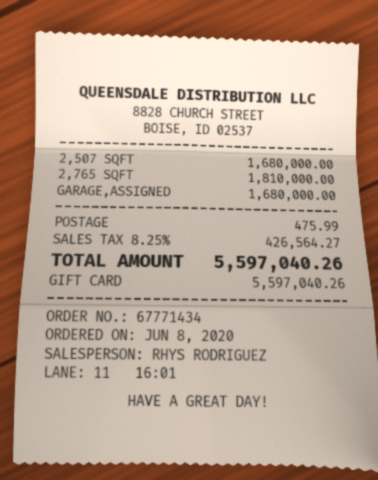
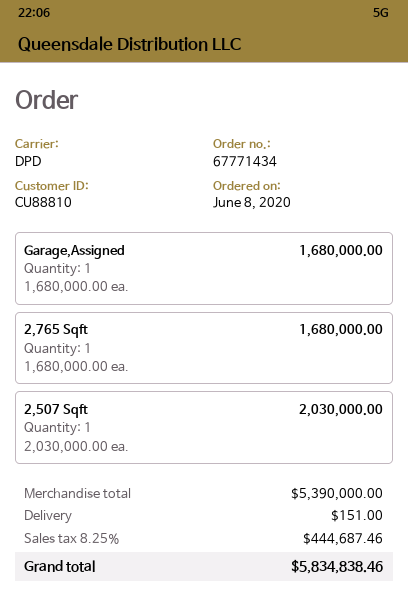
2,507 SQFT: 1 x 1680000.00 = 1680000.00 -> 1 x 2030000.00 = 2030000.00
2,765 SQFT: 1 x 1810000.00 = 1810000.00 -> 1 x 1680000.00 = 1680000.00
shipping: 475.99 -> 151.00
tax: 8.25% = 426564.27 -> 8.25% = 444687.46
total: 5597040.26 -> 5834838.46

